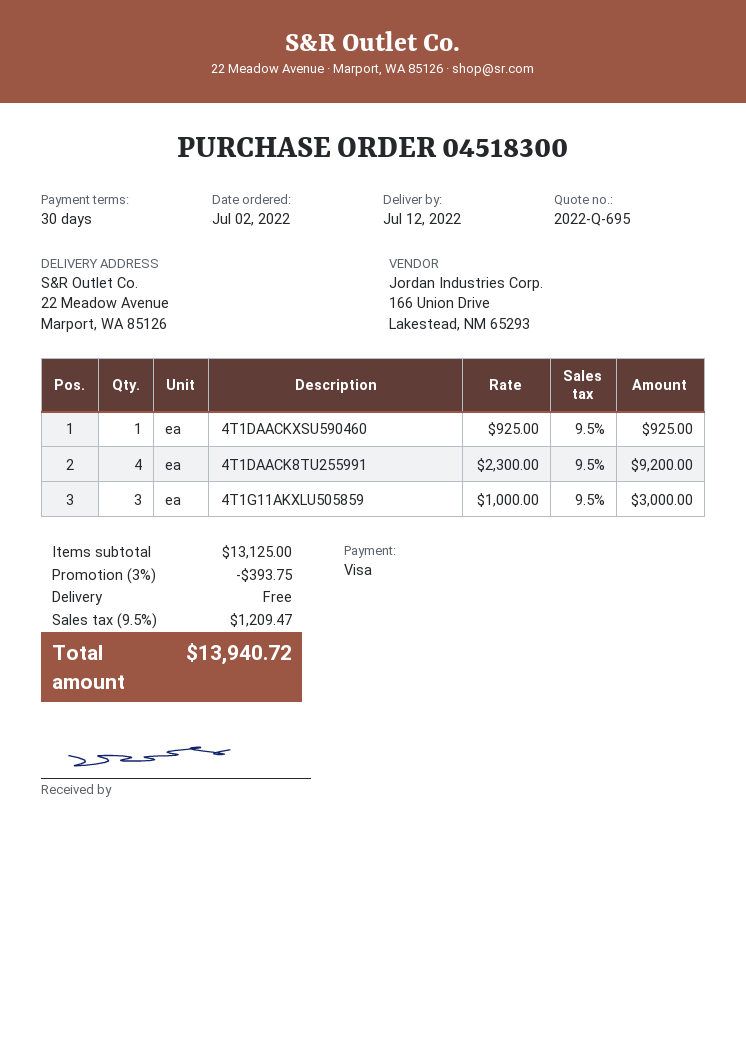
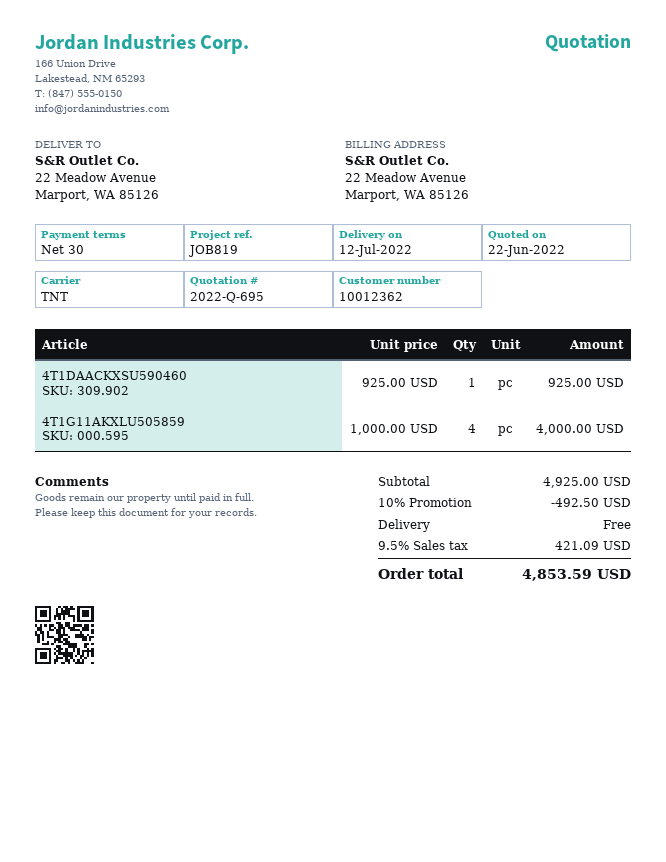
4T1DAACK8TU255991: 4 x 2300.00 = 9200.00 -> none
4T1G11AKXLU505859: 3 x 1000.00 = 3000.00 -> 4 x 1000.00 = 4000.00
subtotal: 13125.00 -> 4925.00
discount: 3% = 393.75 -> 10% = 492.50
tax: 9.5% = 1209.47 -> 9.5% = 421.09
total: 13940.72 -> 4853.59

